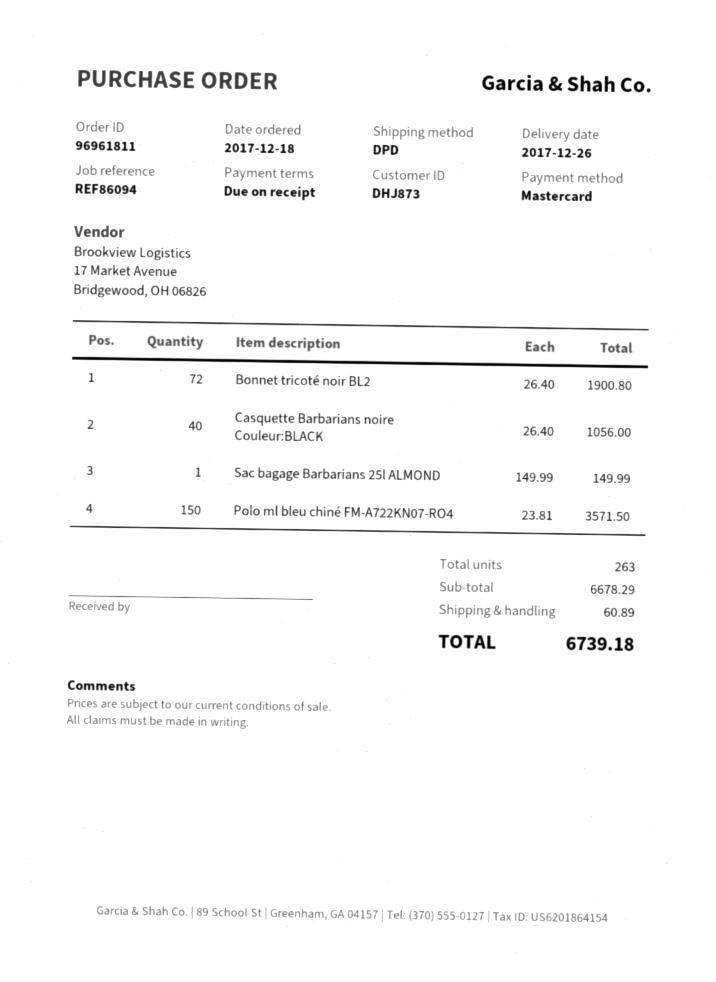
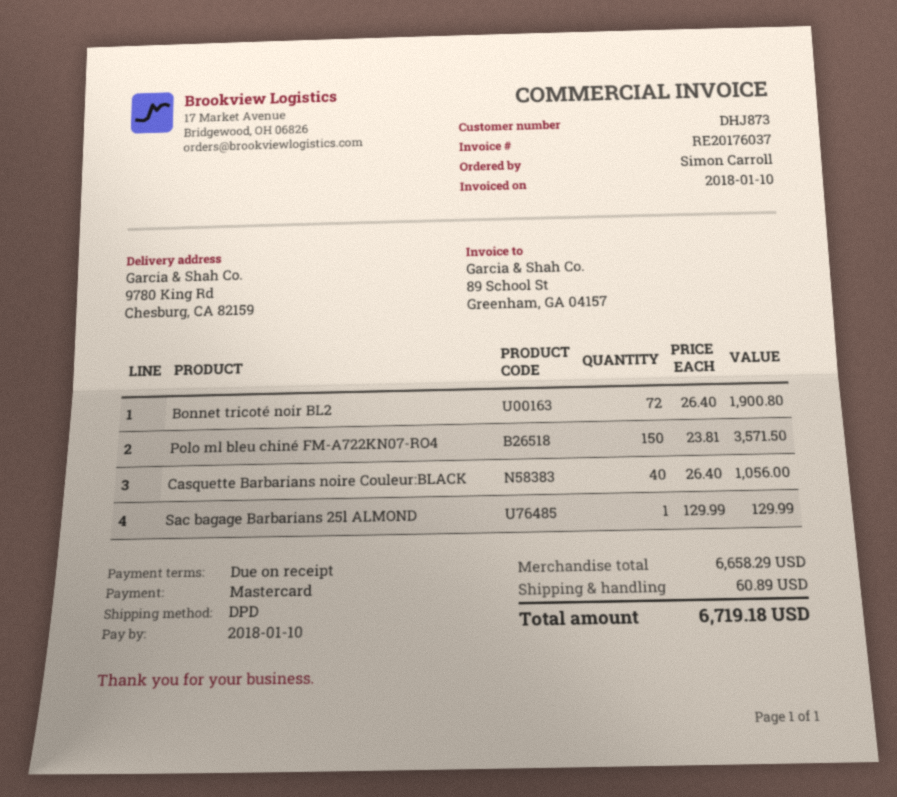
Sac bagage Barbarians 25l ALMOND: 1 x 149.99 = 149.99 -> 1 x 129.99 = 129.99
subtotal: 6678.29 -> 6658.29
total: 6739.18 -> 6719.18

